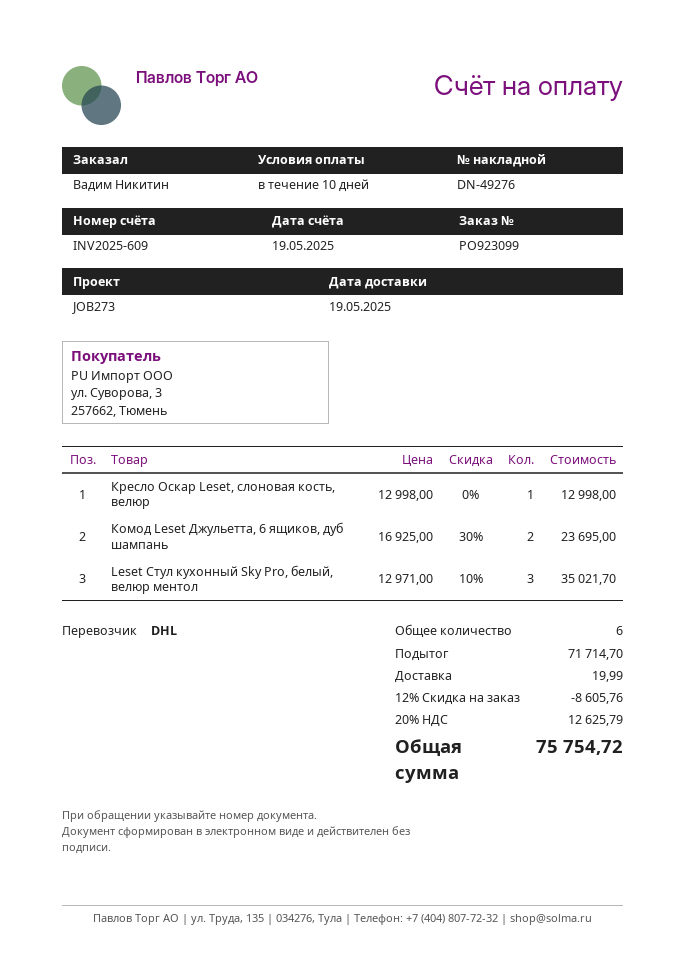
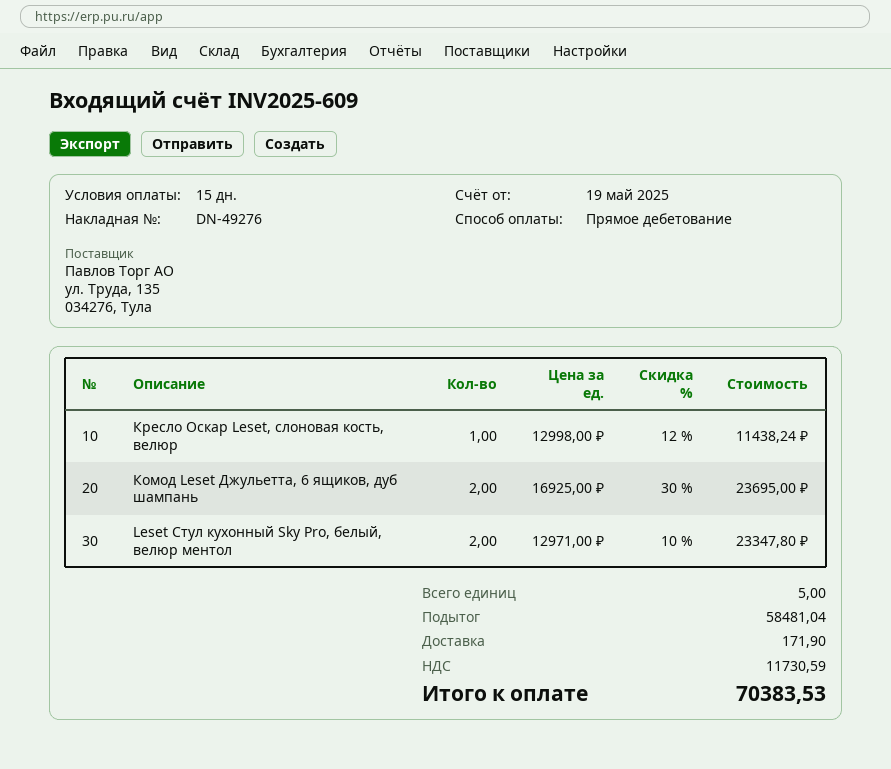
payment terms: 10 days -> 15 days
Кресло Оскар Leset, слоновая кость, велюр: 1 x 12998.00 = 12998.00 -> 1 x 12998.00 - 12% = 11438.24
Leset Стул кухонный Sky Pro, белый, велюр ментол: 3 x 12971.00 - 10% = 35021.70 -> 2 x 12971.00 - 10% = 23347.80
total quantity: 6 -> 5
subtotal: 71714.70 -> 58481.04
discount: 12% = 8605.76 -> none
shipping: 19.99 -> 171.90
tax: 12625.79 -> 11730.59
total: 75754.72 -> 70383.53

